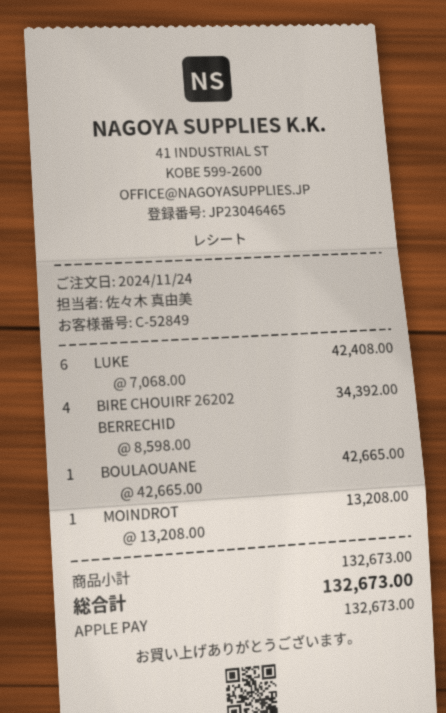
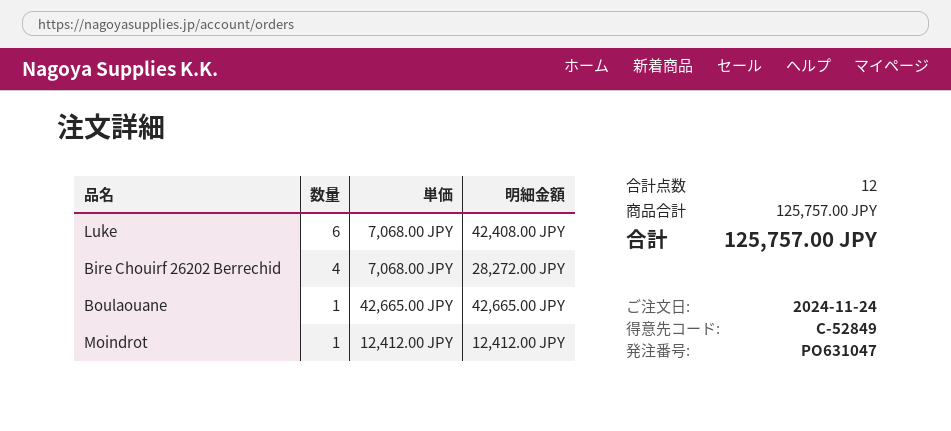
BIRE CHOUIRF 26202 BERRECHID: 4 x 8598.00 = 34392.00 -> 4 x 7068.00 = 28272.00
MOINDROT: 1 x 13208.00 = 13208.00 -> 1 x 12412.00 = 12412.00
subtotal: 132673.00 -> 125757.00
total: 132673.00 -> 125757.00

